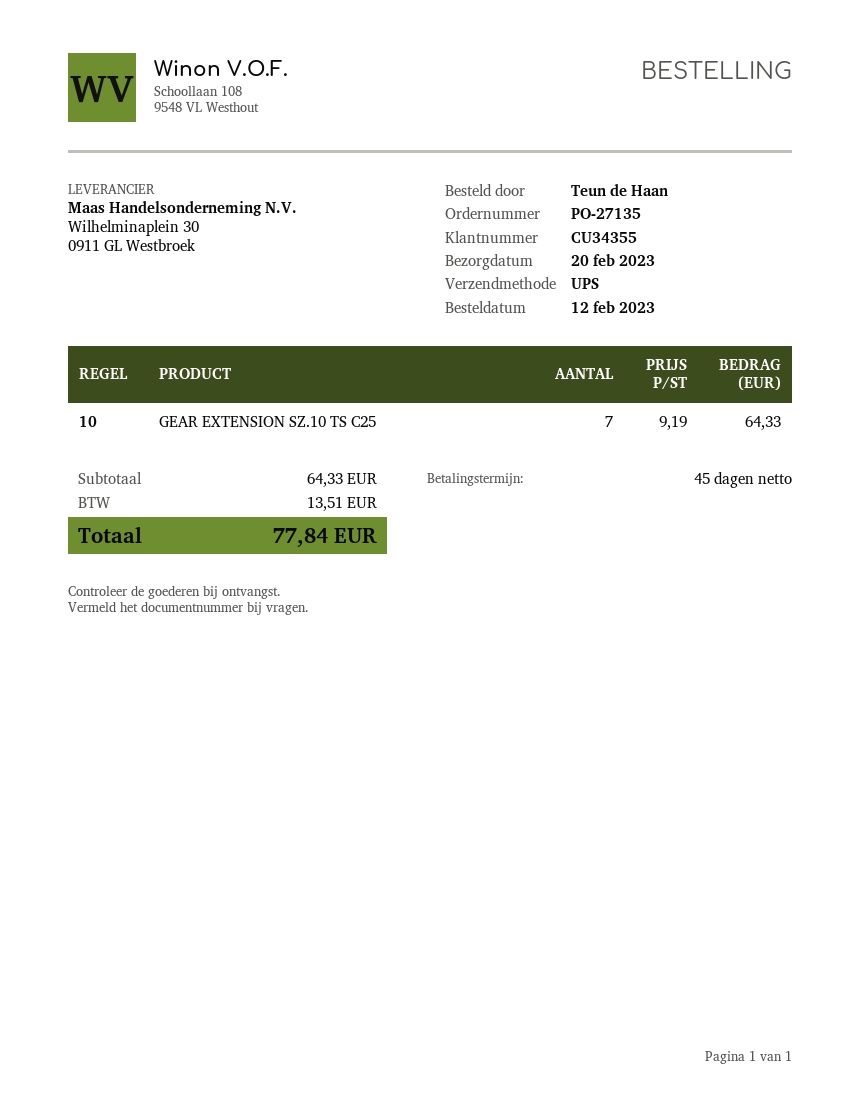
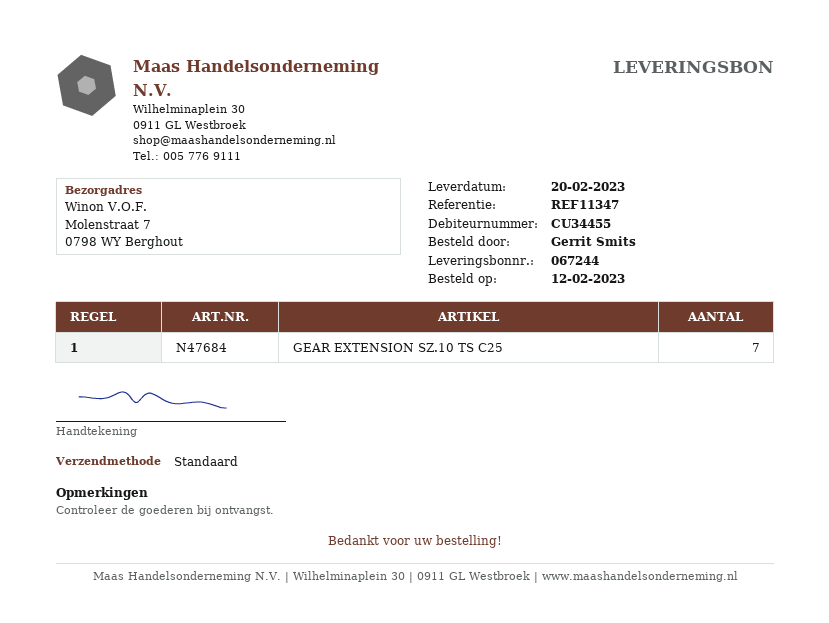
customer number: CU34355 -> CU34455
ordered by: Teun de Haan -> Gerrit Smits
shipping method: UPS -> standard

